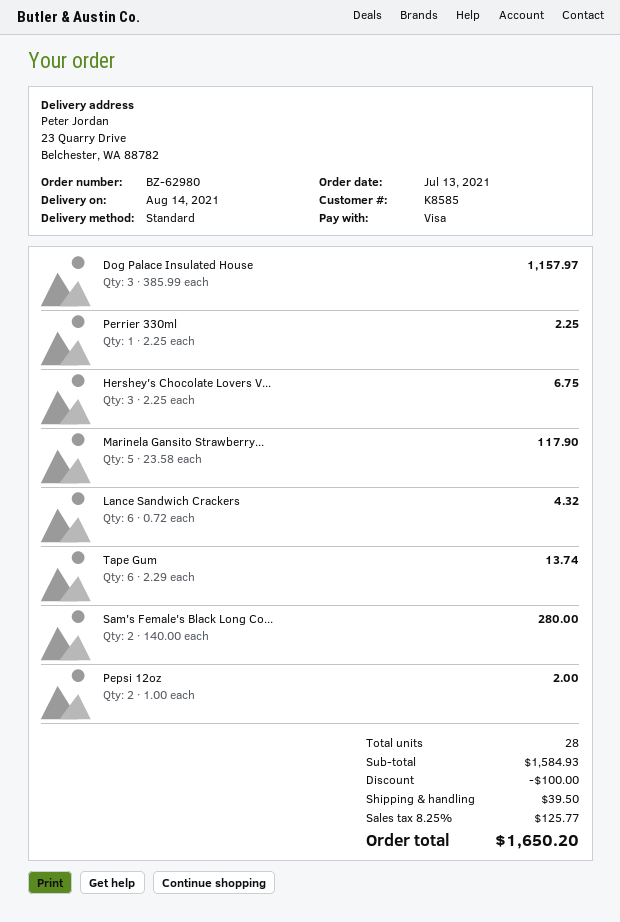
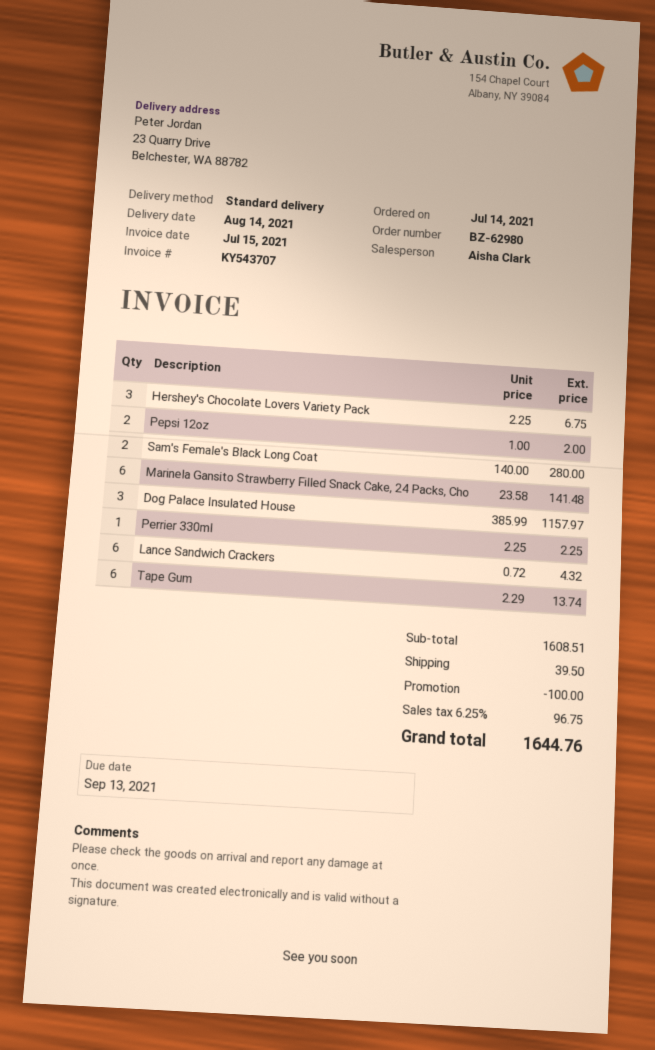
order date: 2021-07-13 -> 2021-07-14
Marinela Gansito Strawberry...: 5 x 23.58 = 117.90 -> 6 x 23.58 = 141.48
subtotal: 1584.93 -> 1608.51
tax: 8.25% = 125.77 -> 6.25% = 96.75
total: 1650.20 -> 1644.76

